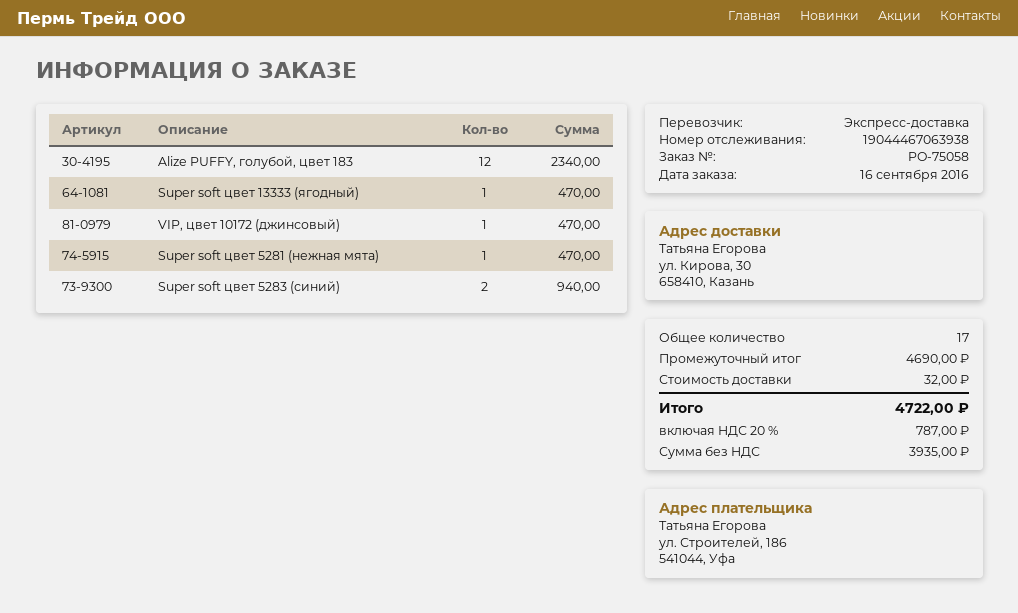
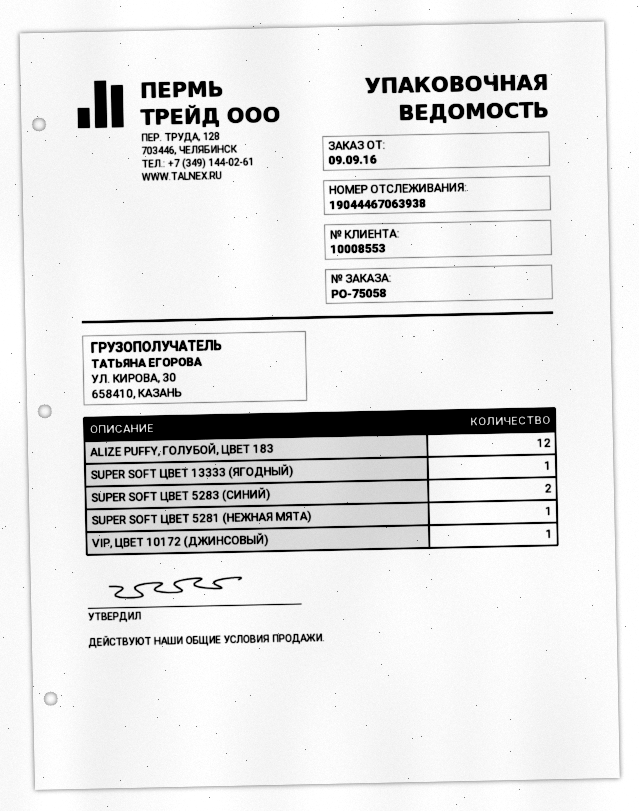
order date: 2016-09-16 -> 2016-09-09

